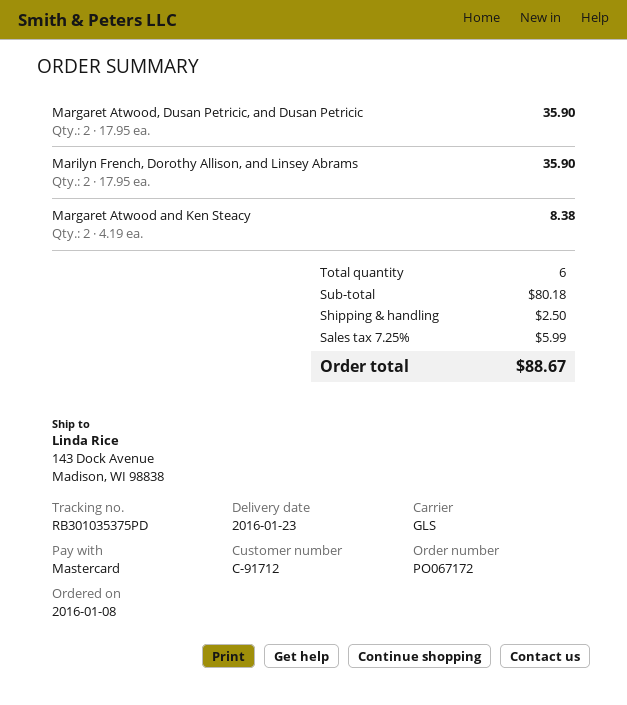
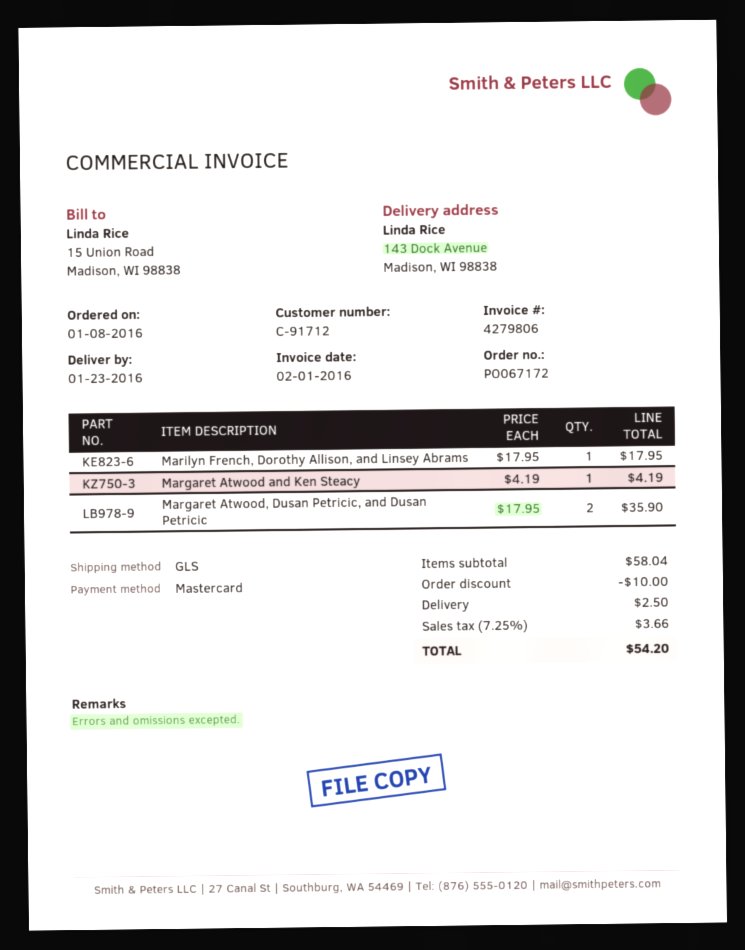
Marilyn French, Dorothy Allison, and Linsey Abrams: 2 x 17.95 = 35.90 -> 1 x 17.95 = 17.95
Margaret Atwood and Ken Steacy: 2 x 4.19 = 8.38 -> 1 x 4.19 = 4.19
subtotal: 80.18 -> 58.04
discount: none -> 10.00
tax: 7.25% = 5.99 -> 7.25% = 3.66
total: 88.67 -> 54.20

